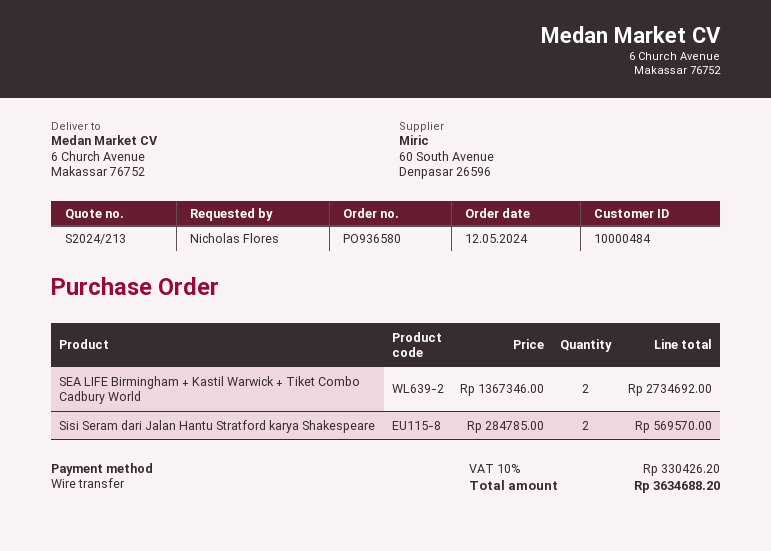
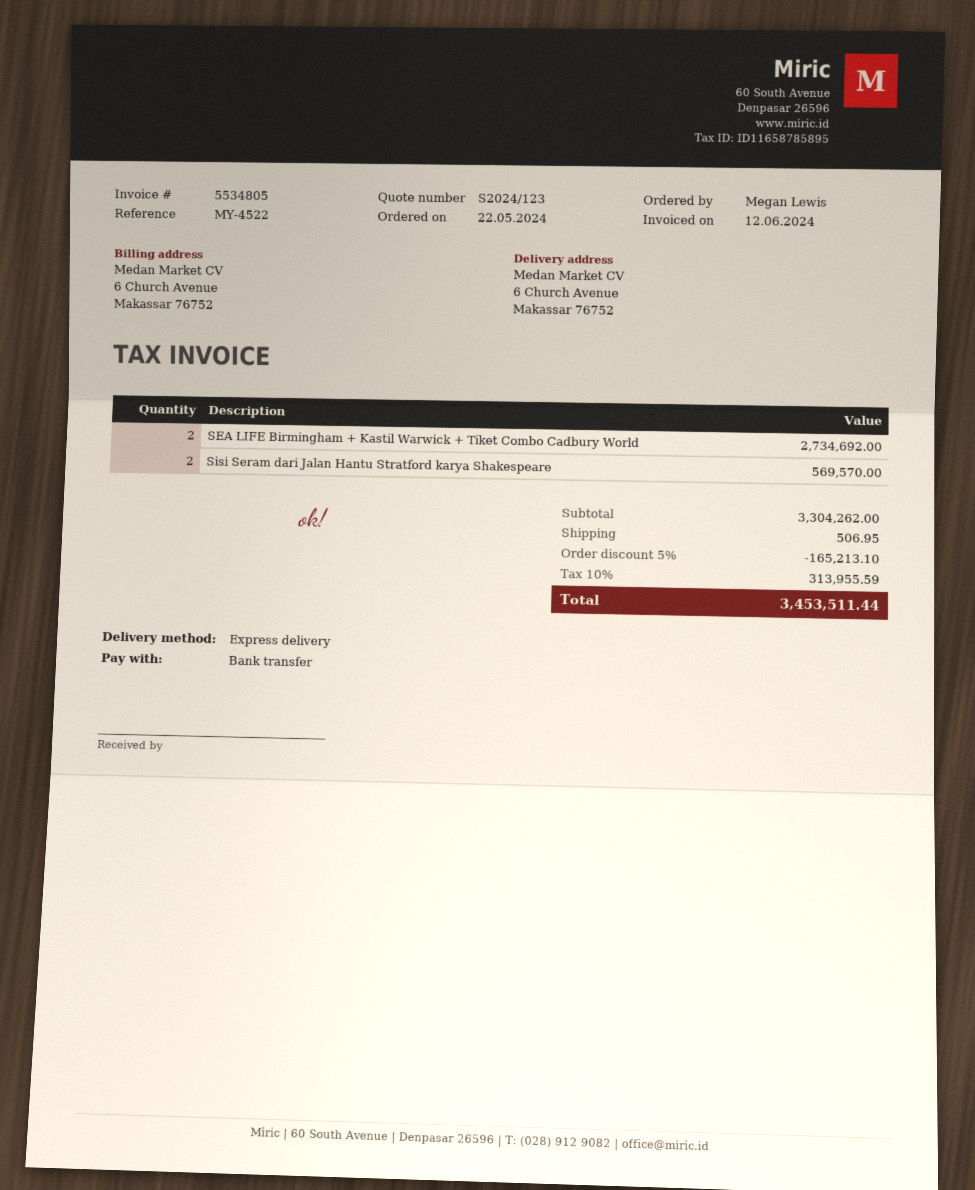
quote number: S2024/213 -> S2024/123
order date: 2024-05-12 -> 2024-05-22
ordered by: Nicholas Flores -> Megan Lewis
discount: none -> 5% = 165213.10
shipping: none -> 506.95
tax: 10% = 330426.20 -> 10% = 313955.59
total: 3634688.20 -> 3453511.44

